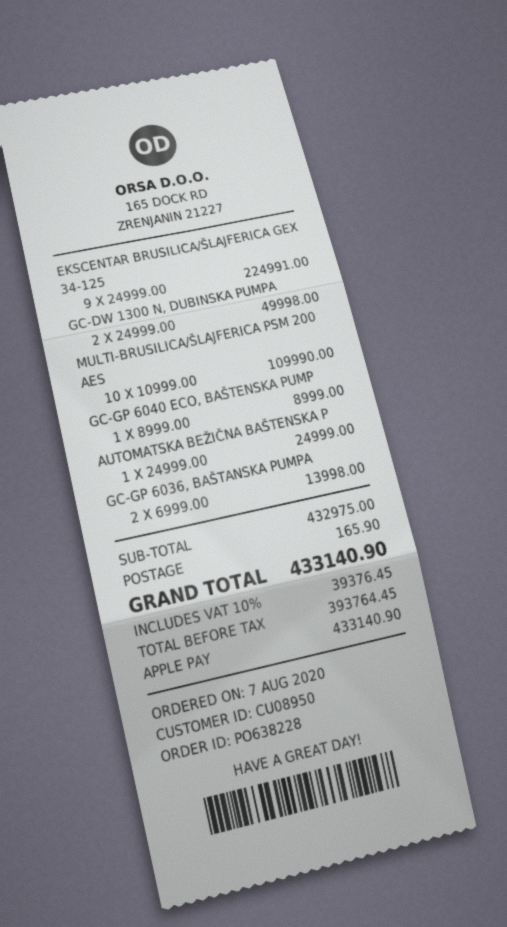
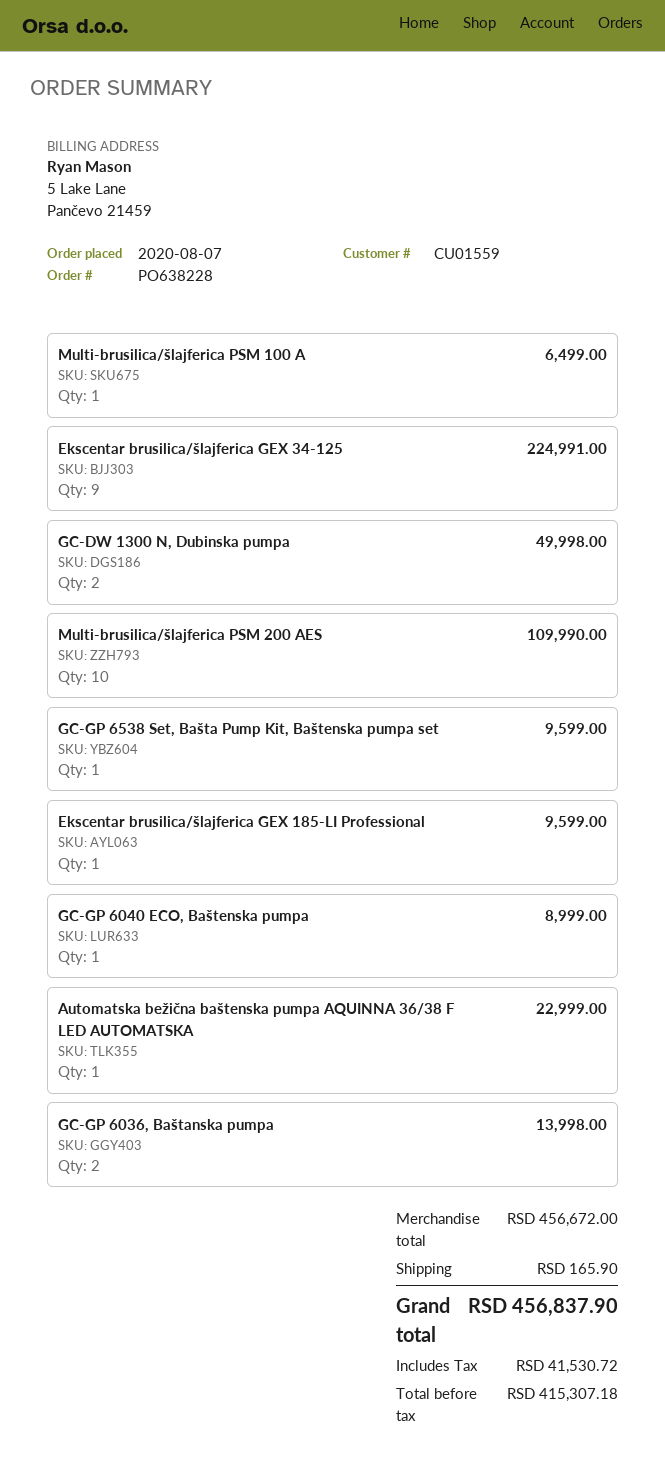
customer number: CU08950 -> CU01559
AUTOMATSKA BEŽIČNA BAŠTENSKA P: 1 for 24999.00 -> 1 for 22999.00
Multi-brusilica/šlajferica PSM 100 A: none -> 1 for 6499.00
GC-GP 6538 Set, Bašta Pump Kit, Baštenska pumpa set: none -> 1 for 9599.00
Ekscentar brusilica/šlajferica GEX 185-LI Professional: none -> 1 for 9599.00
subtotal: 432975.00 -> 456672.00
net: 393764.45 -> 415307.18
tax: 39376.45 -> 41530.72
total: 433140.90 -> 456837.90

